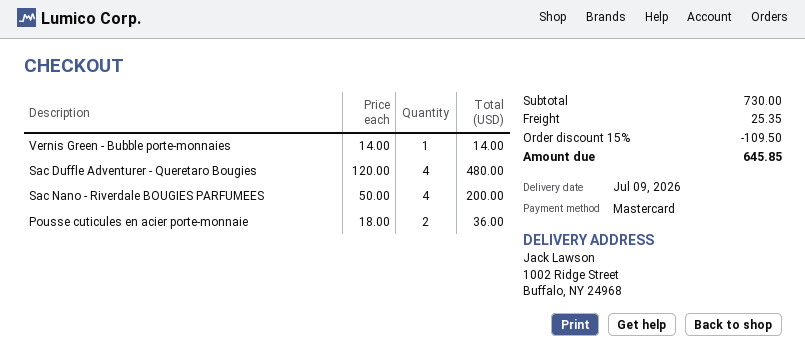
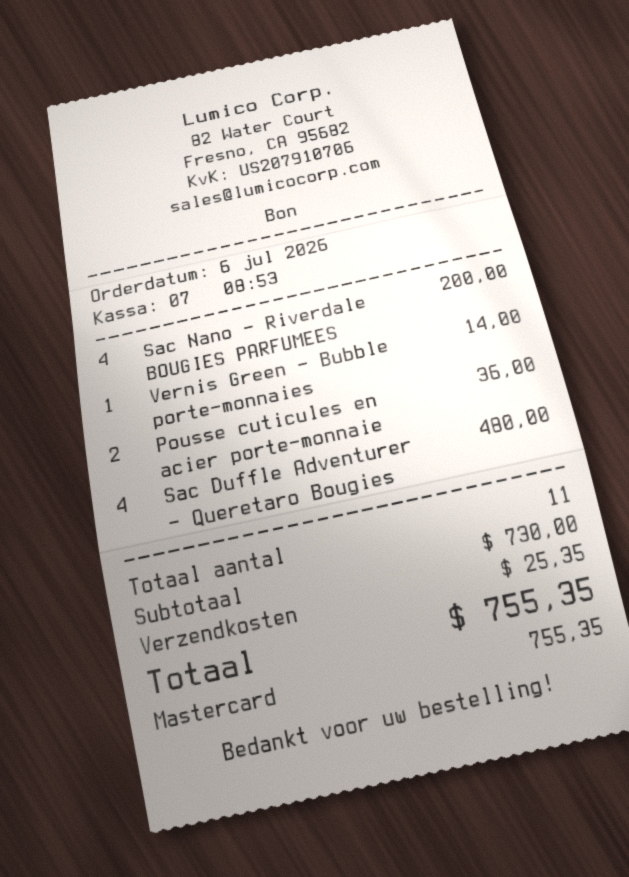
discount: 15% = 109.50 -> none
total: 645.85 -> 755.35

